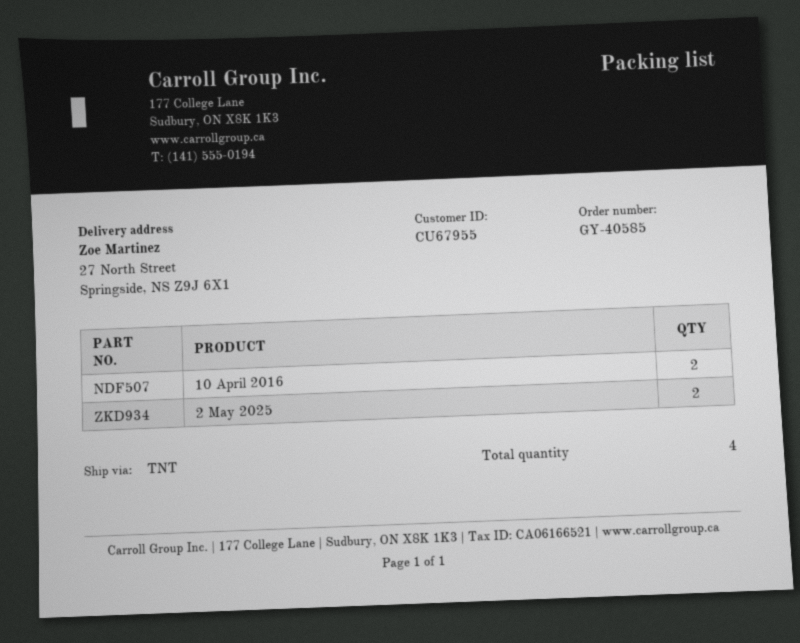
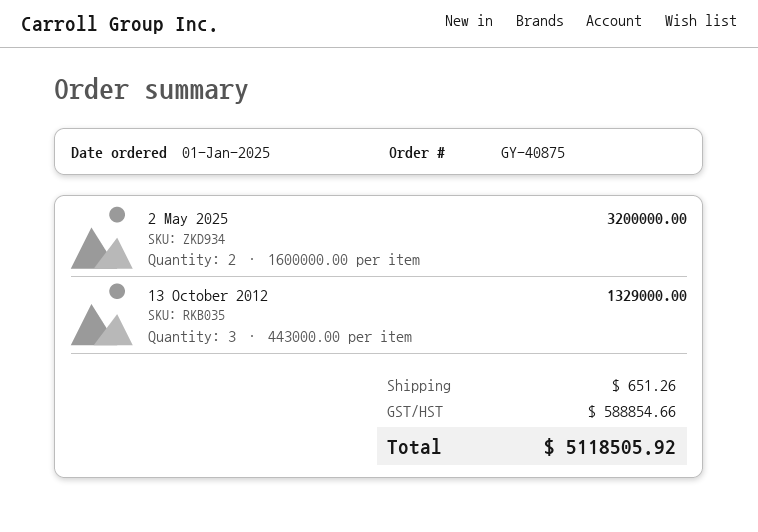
order number: GY-40585 -> GY-40875
10 April 2016: 2 -> none
13 October 2012: none -> 3

